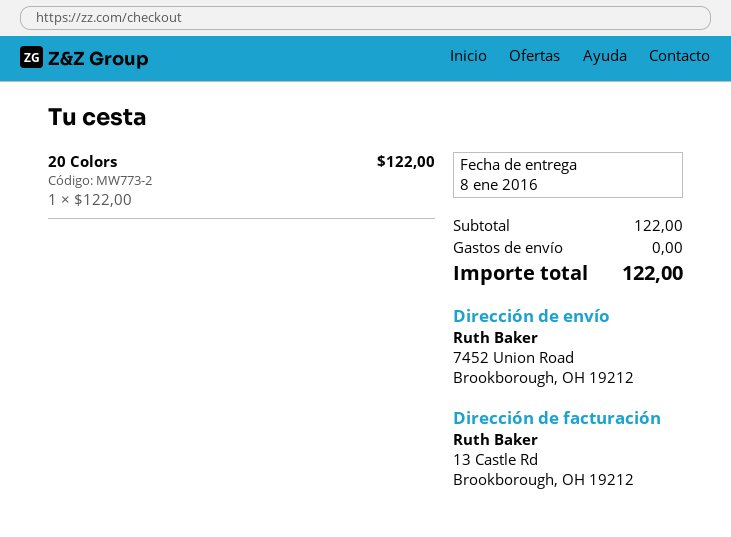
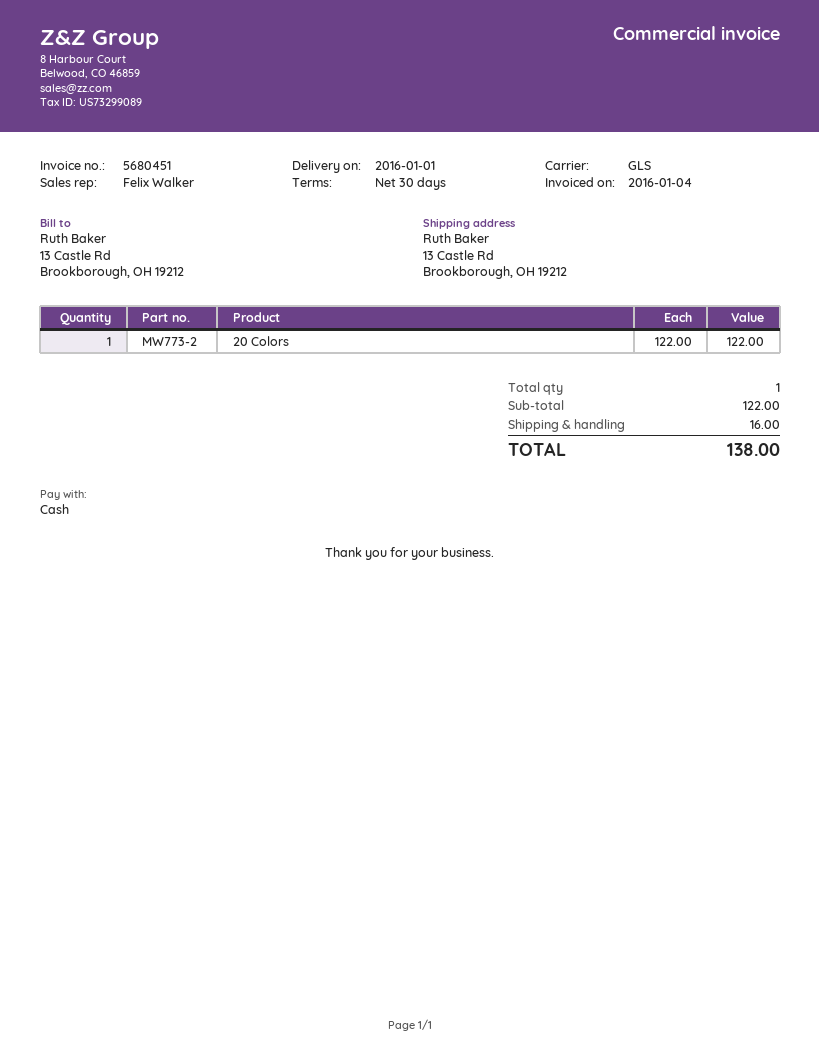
delivery date: 2016-01-08 -> 2016-01-01
ship to: 7452 Union Road, Brookborough, OH 19212 -> 13 Castle Rd, Brookborough, OH 19212
shipping: 0.00 -> 16.00
total: 122.00 -> 138.00

